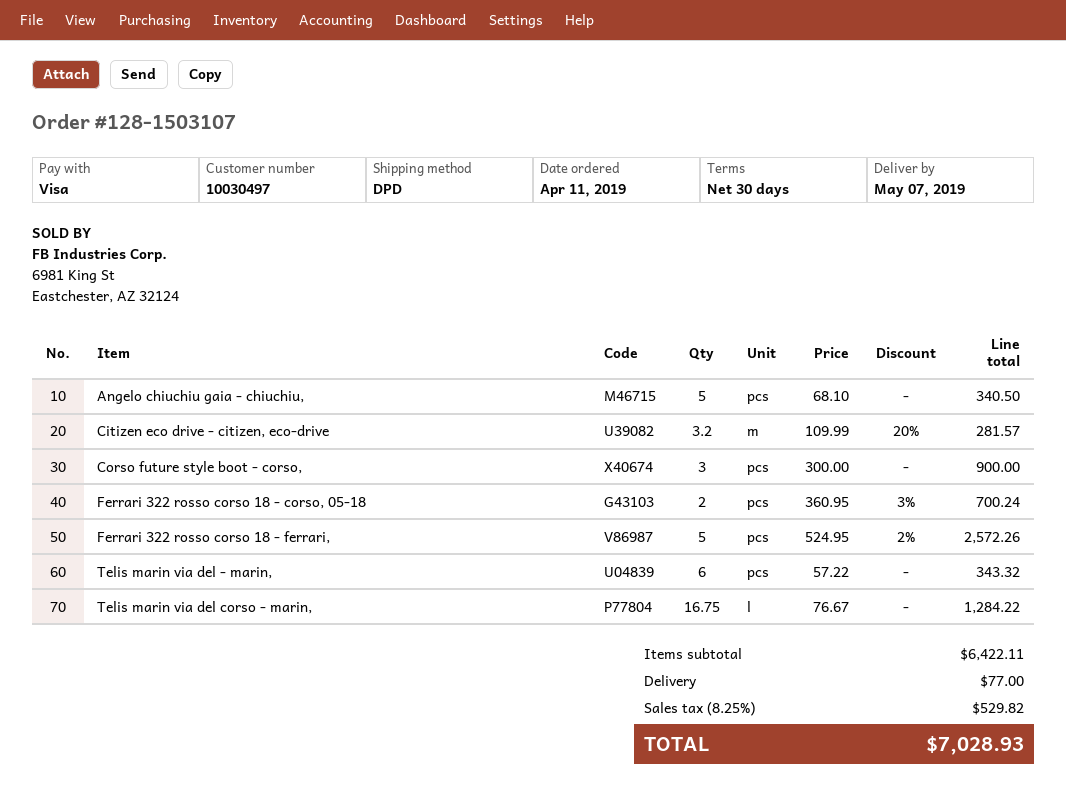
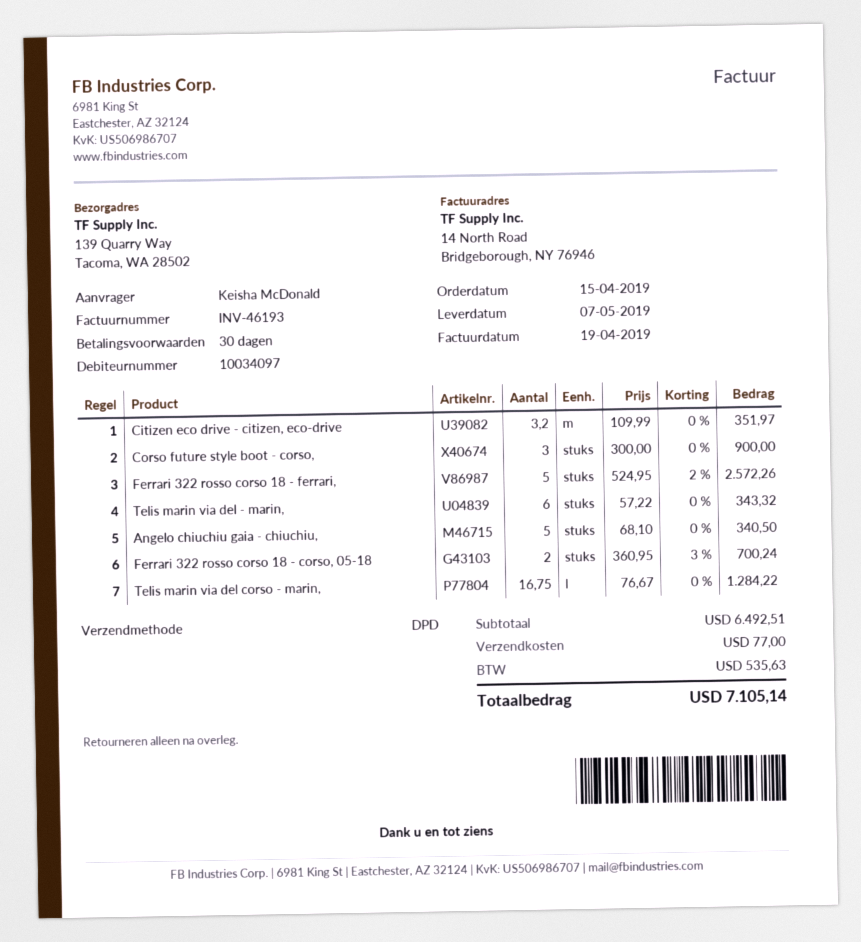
order date: 2019-04-11 -> 2019-04-15
customer number: 10030497 -> 10034097
Citizen eco drive - citizen, eco-drive: 3.2 x 109.99 - 20% = 281.57 -> 3.2 x 109.99 = 351.97
subtotal: 6422.11 -> 6492.51
tax: 529.82 -> 535.63
total: 7028.93 -> 7105.14

